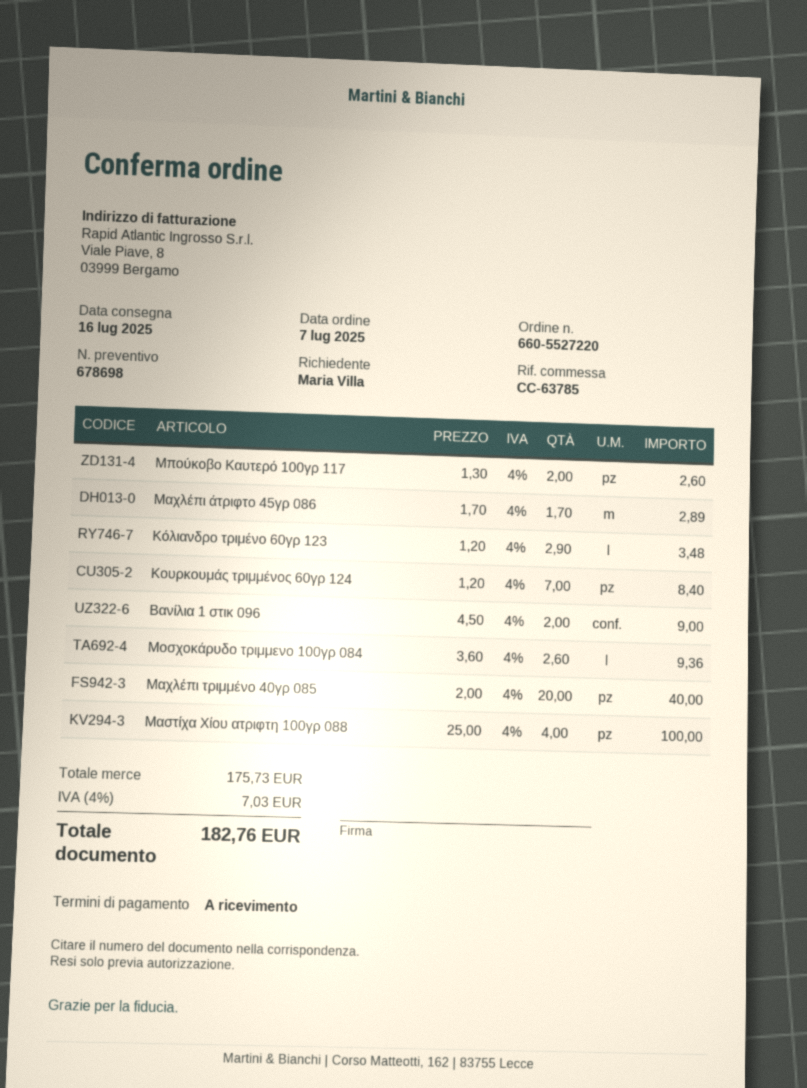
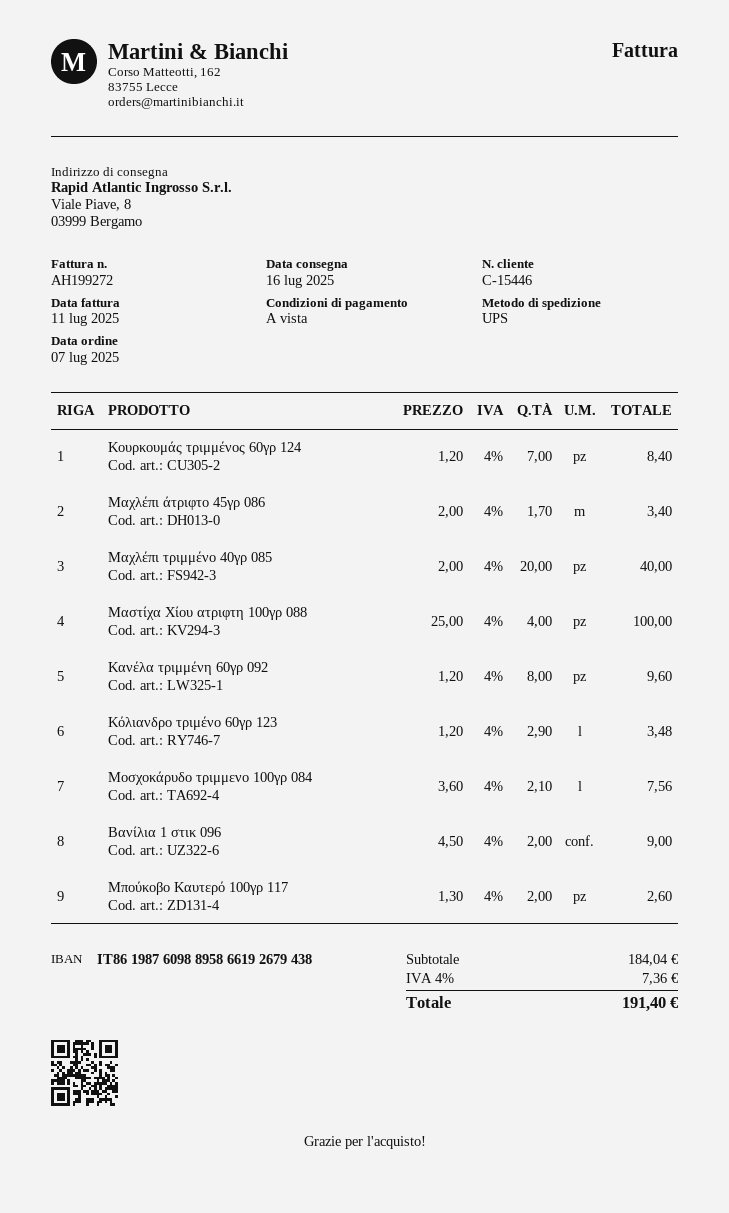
Μαχλέπι άτριφτο 45γρ 086: 1.7 x 1.70 = 2.89 -> 1.7 x 2.00 = 3.40
Μοσχοκάρυδο τριμμενο 100γρ 084: 2.6 x 3.60 = 9.36 -> 2.1 x 3.60 = 7.56
Κανέλα τριμμένη 60γρ 092: none -> 8 x 1.20 = 9.60
subtotal: 175.73 -> 184.04
tax: 4% = 7.03 -> 4% = 7.36
total: 182.76 -> 191.40

